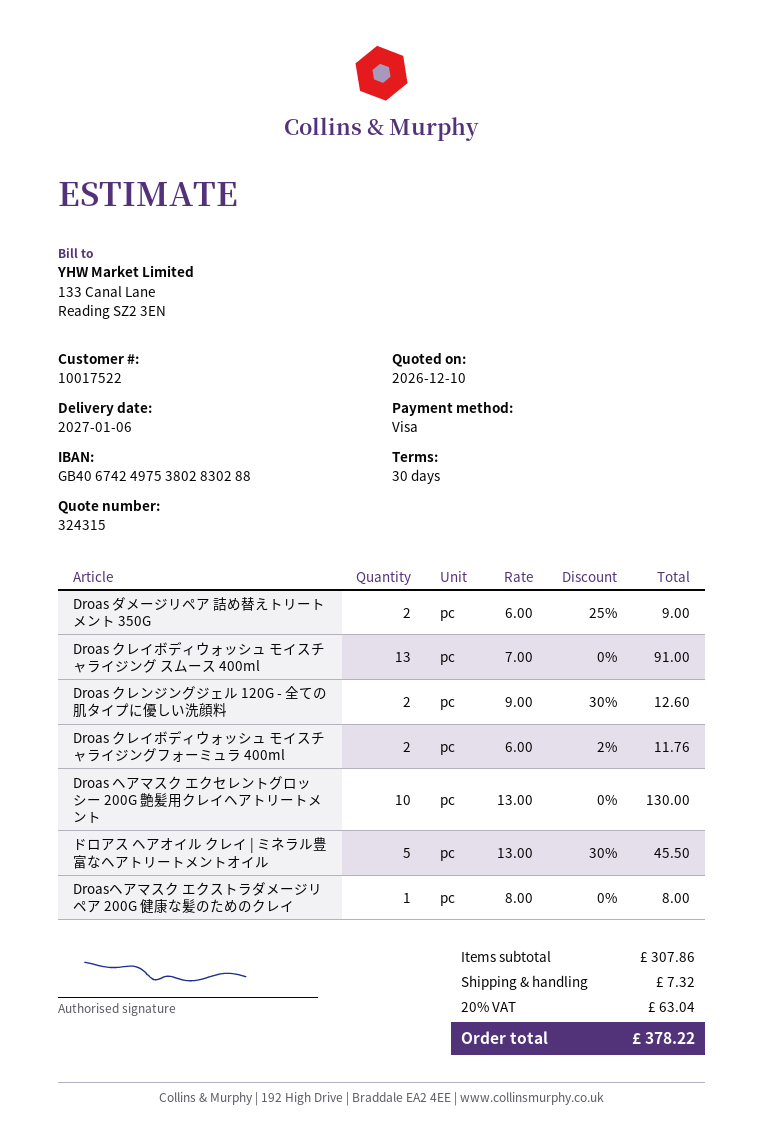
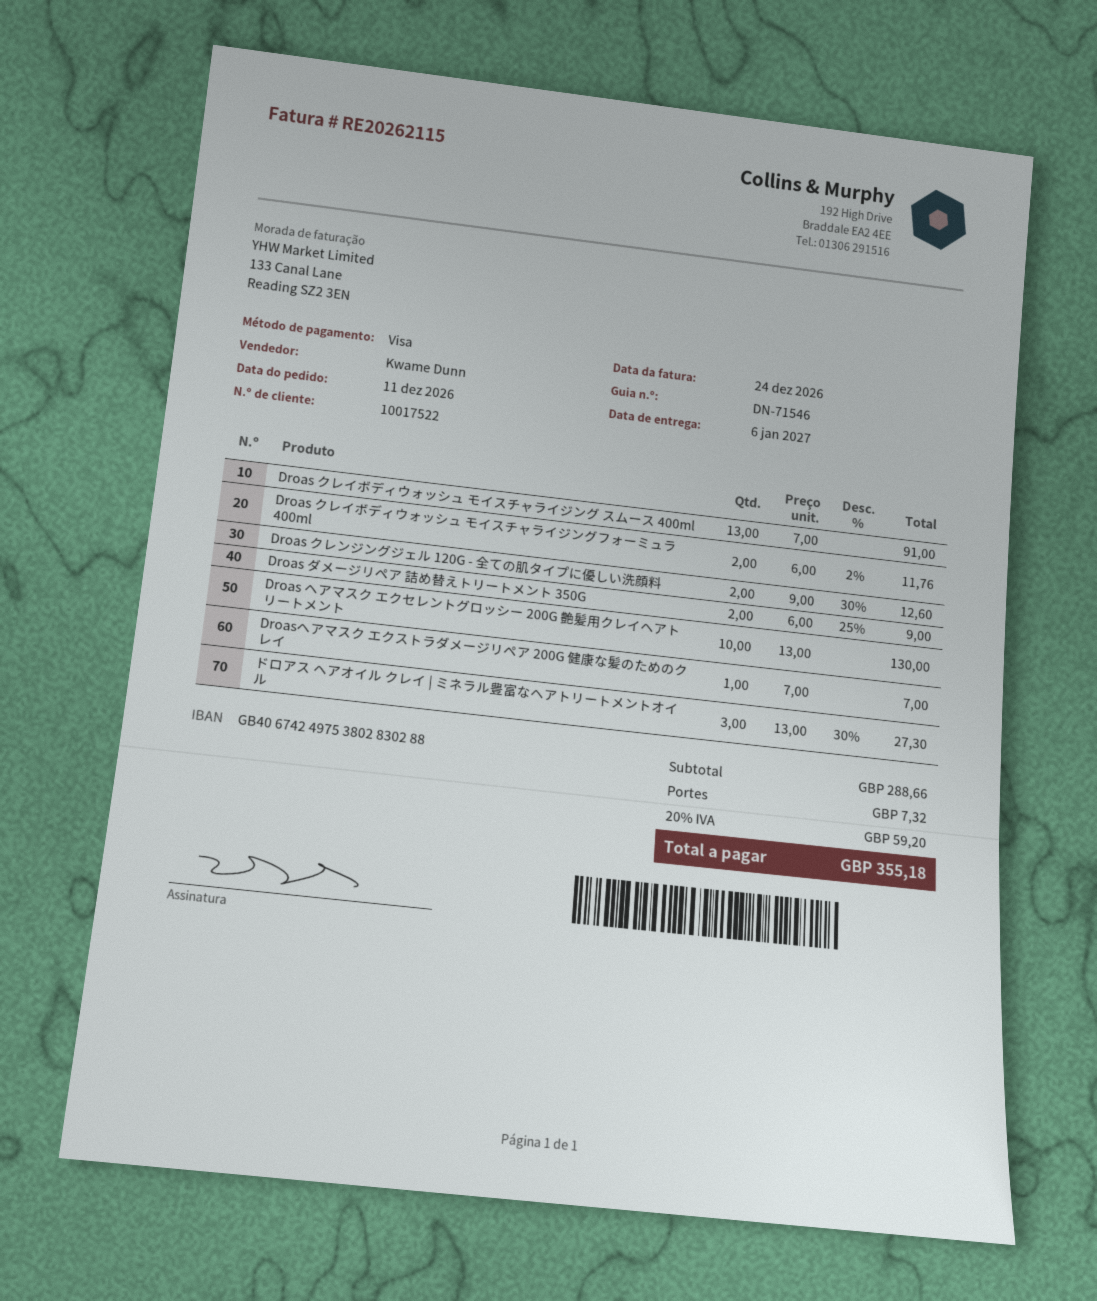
ドロアス ヘアオイル クレイ | ミネラル豊富なヘアトリートメントオイル: 5 x 13.00 - 30% = 45.50 -> 3 x 13.00 - 30% = 27.30
Droasヘアマスク エクストラダメージリペア 200G 健康な髪のためのクレイ: 1 x 8.00 = 8.00 -> 1 x 7.00 = 7.00
subtotal: 307.86 -> 288.66
tax: 20% = 63.04 -> 20% = 59.20
total: 378.22 -> 355.18

